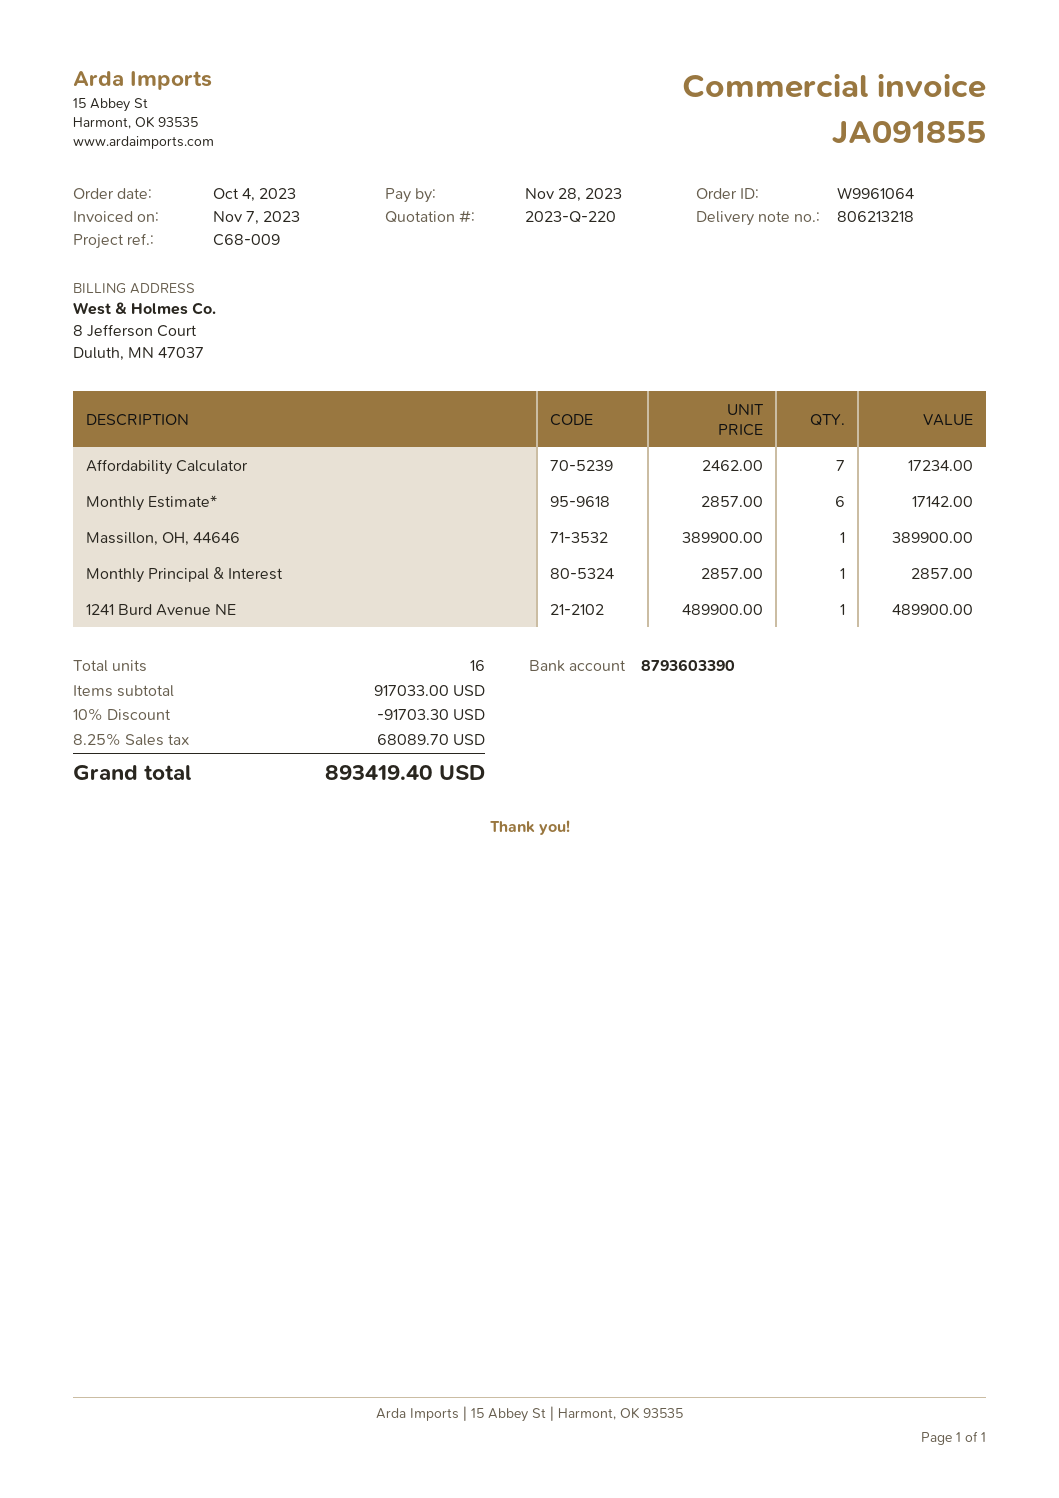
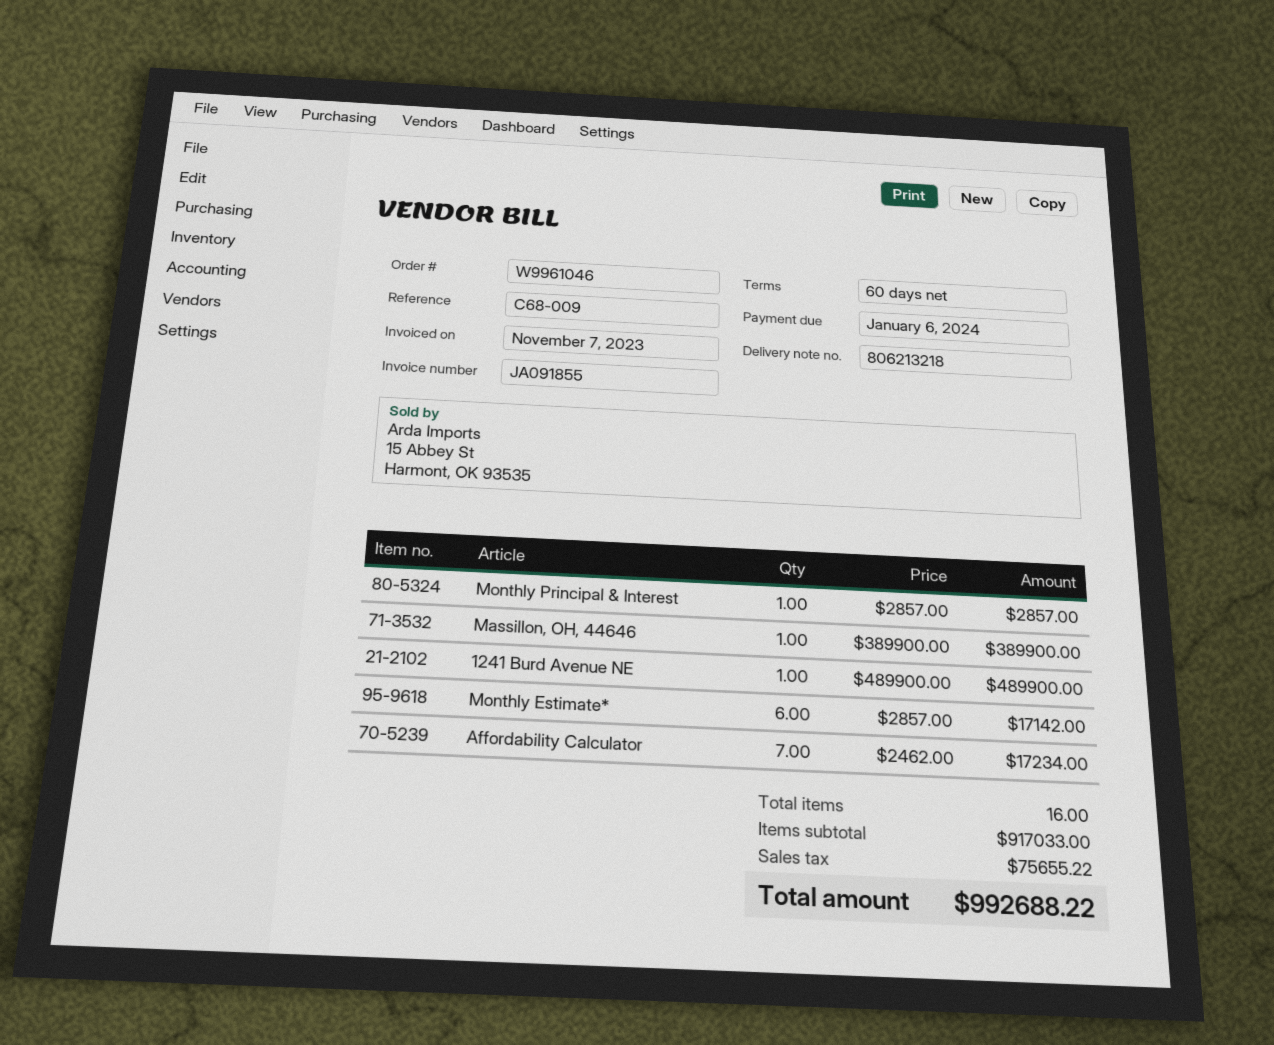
order number: W9961064 -> W9961046
due date: 2023-11-28 -> 2024-01-06
discount: 10% = 91703.30 -> none
tax: 68089.70 -> 75655.22
total: 893419.40 -> 992688.22

